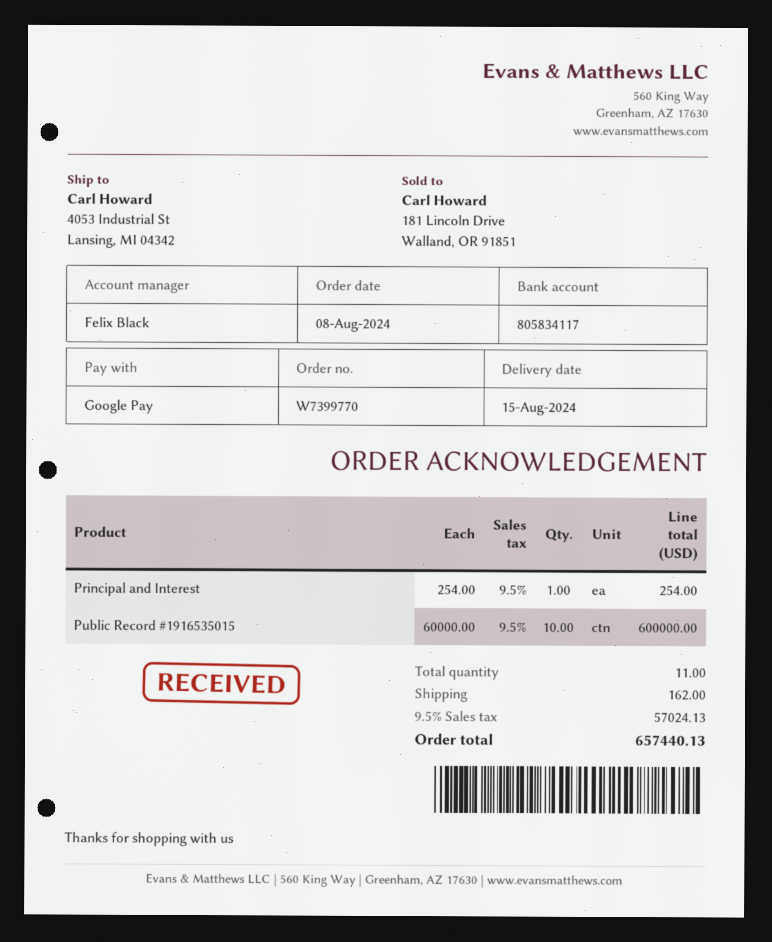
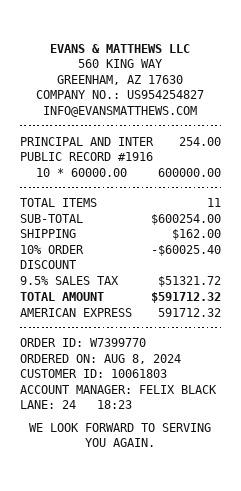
payment method: Google Pay -> American Express
discount: none -> 10% = 60025.40
tax: 9.5% = 57024.13 -> 9.5% = 51321.72
total: 657440.13 -> 591712.32

